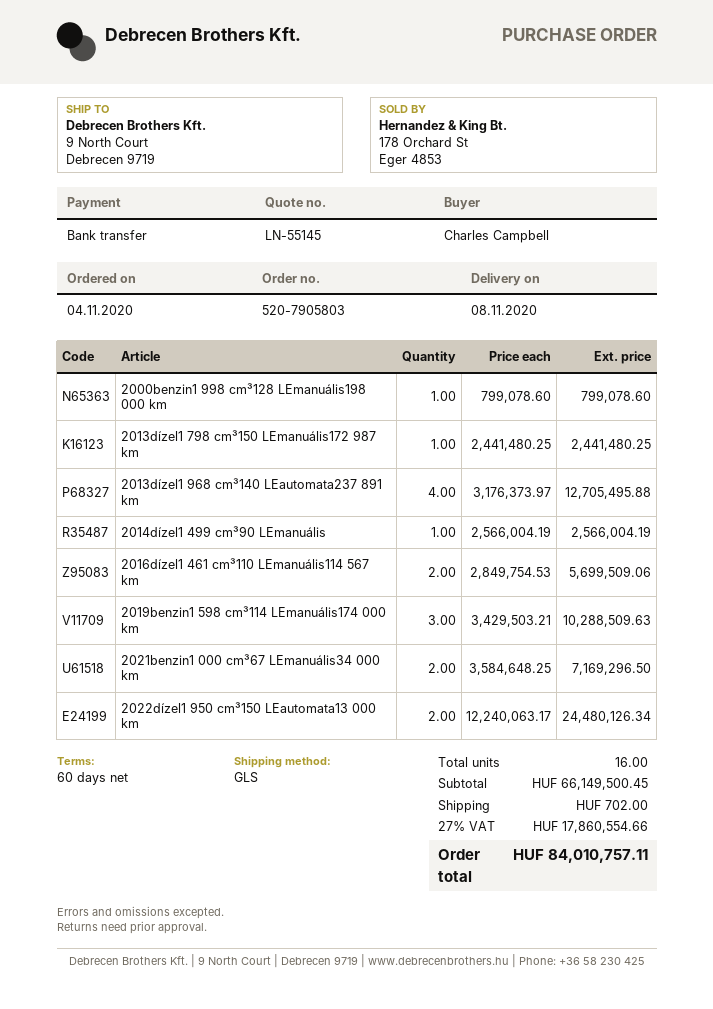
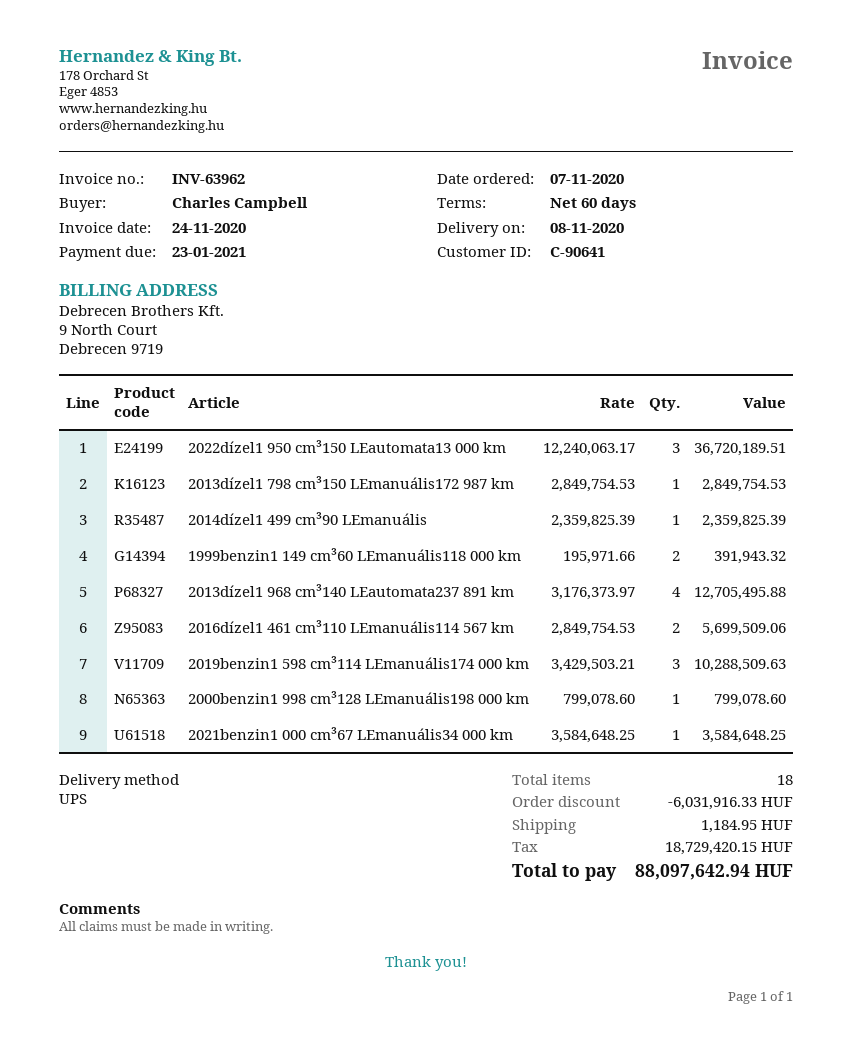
order date: 2020-11-04 -> 2020-11-07
shipping method: GLS -> UPS
2013dízel1 798 cm³150 LEmanuális172 987 km: 1 x 2441480.25 = 2441480.25 -> 1 x 2849754.53 = 2849754.53
2014dízel1 499 cm³90 LEmanuális: 1 x 2566004.19 = 2566004.19 -> 1 x 2359825.39 = 2359825.39
2021benzin1 000 cm³67 LEmanuális34 000 km: 2 x 3584648.25 = 7169296.50 -> 1 x 3584648.25 = 3584648.25
2022dízel1 950 cm³150 LEautomata13 000 km: 2 x 12240063.17 = 24480126.34 -> 3 x 12240063.17 = 36720189.51
1999benzin1 149 cm³60 LEmanuális118 000 km: none -> 2 x 195971.66 = 391943.32
total quantity: 16 -> 18
discount: none -> 6031916.33
shipping: 702.00 -> 1184.95
tax: 17860554.66 -> 18729420.15
total: 84010757.11 -> 88097642.94

